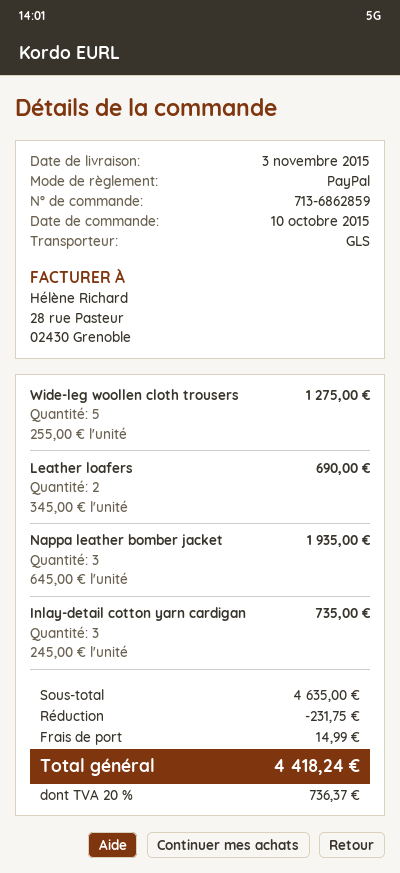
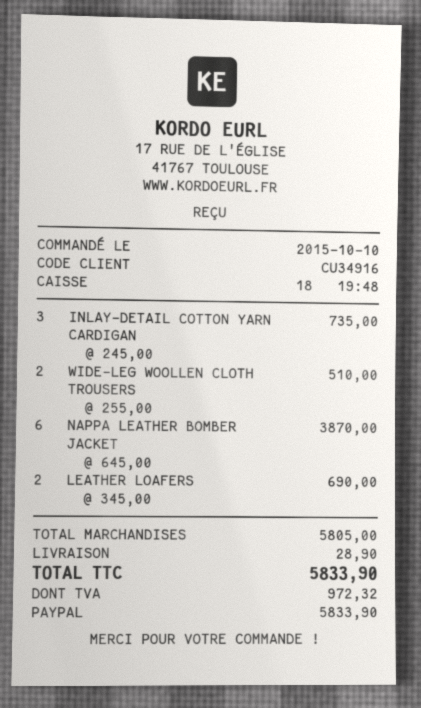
Wide-leg woollen cloth trousers: 5 x 255.00 = 1275.00 -> 2 x 255.00 = 510.00
Nappa leather bomber jacket: 3 x 645.00 = 1935.00 -> 6 x 645.00 = 3870.00
subtotal: 4635.00 -> 5805.00
discount: 231.75 -> none
shipping: 14.99 -> 28.90
tax: 736.37 -> 972.32
total: 4418.24 -> 5833.90

